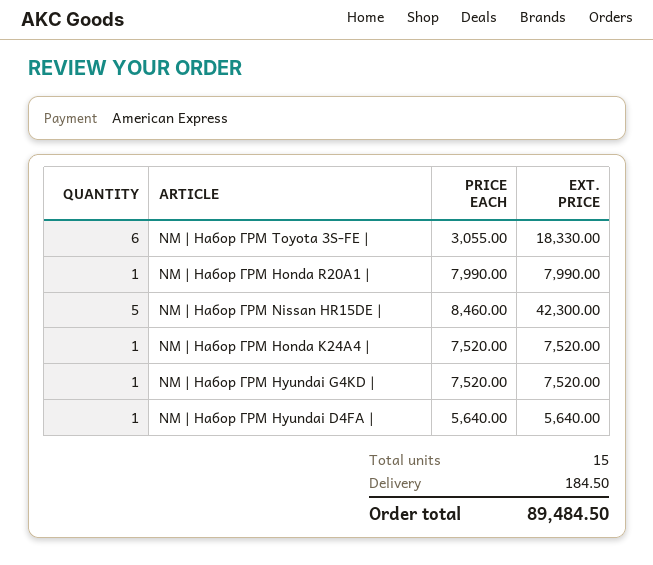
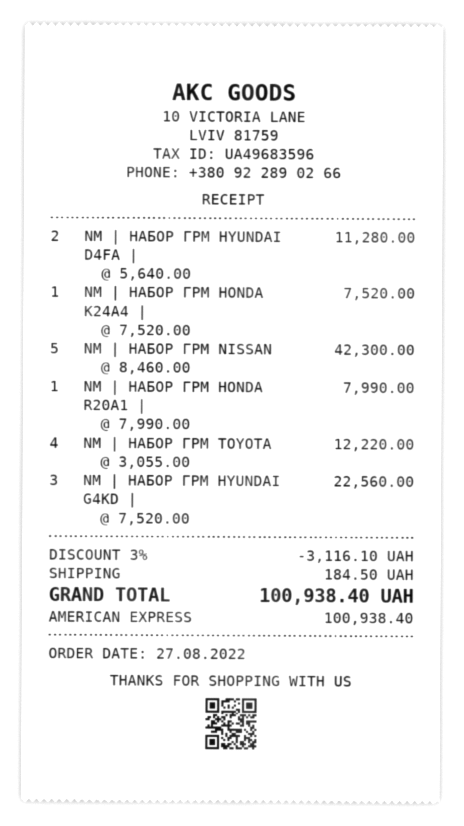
NM | Набор ГРМ Toyota 3S-FE |: 6 x 3055.00 = 18330.00 -> 4 x 3055.00 = 12220.00
NM | Набор ГРМ Hyundai G4KD |: 1 x 7520.00 = 7520.00 -> 3 x 7520.00 = 22560.00
NM | Набор ГРМ Hyundai D4FA |: 1 x 5640.00 = 5640.00 -> 2 x 5640.00 = 11280.00
discount: none -> 3% = 3116.10
total: 89484.50 -> 100938.40

